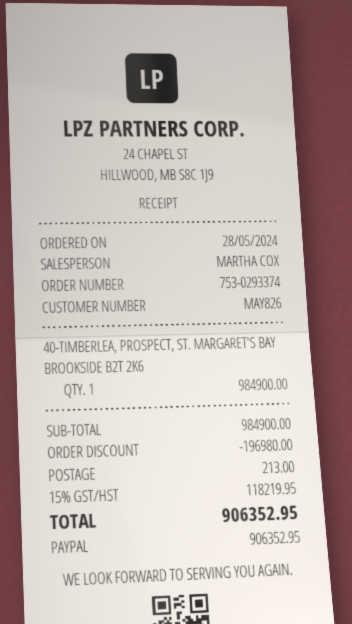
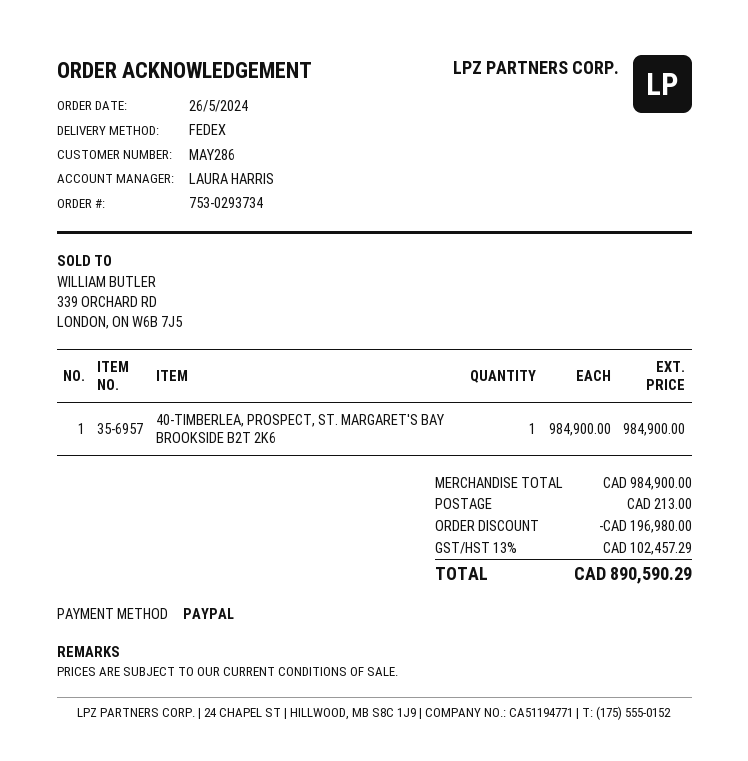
order number: 753-0293374 -> 753-0293734
order date: 2024-05-28 -> 2024-05-26
customer number: MAY826 -> MAY286
sales rep: MARTHA COX -> LAURA HARRIS
tax: 15% = 118219.95 -> 13% = 102457.29
total: 906352.95 -> 890590.29

